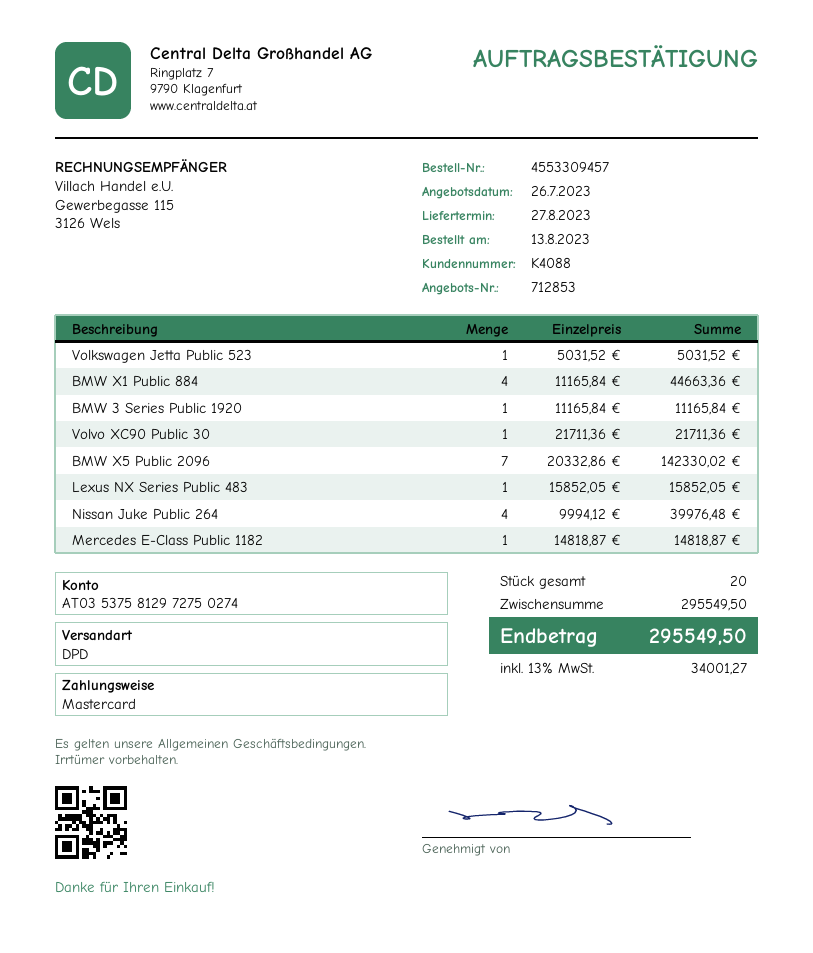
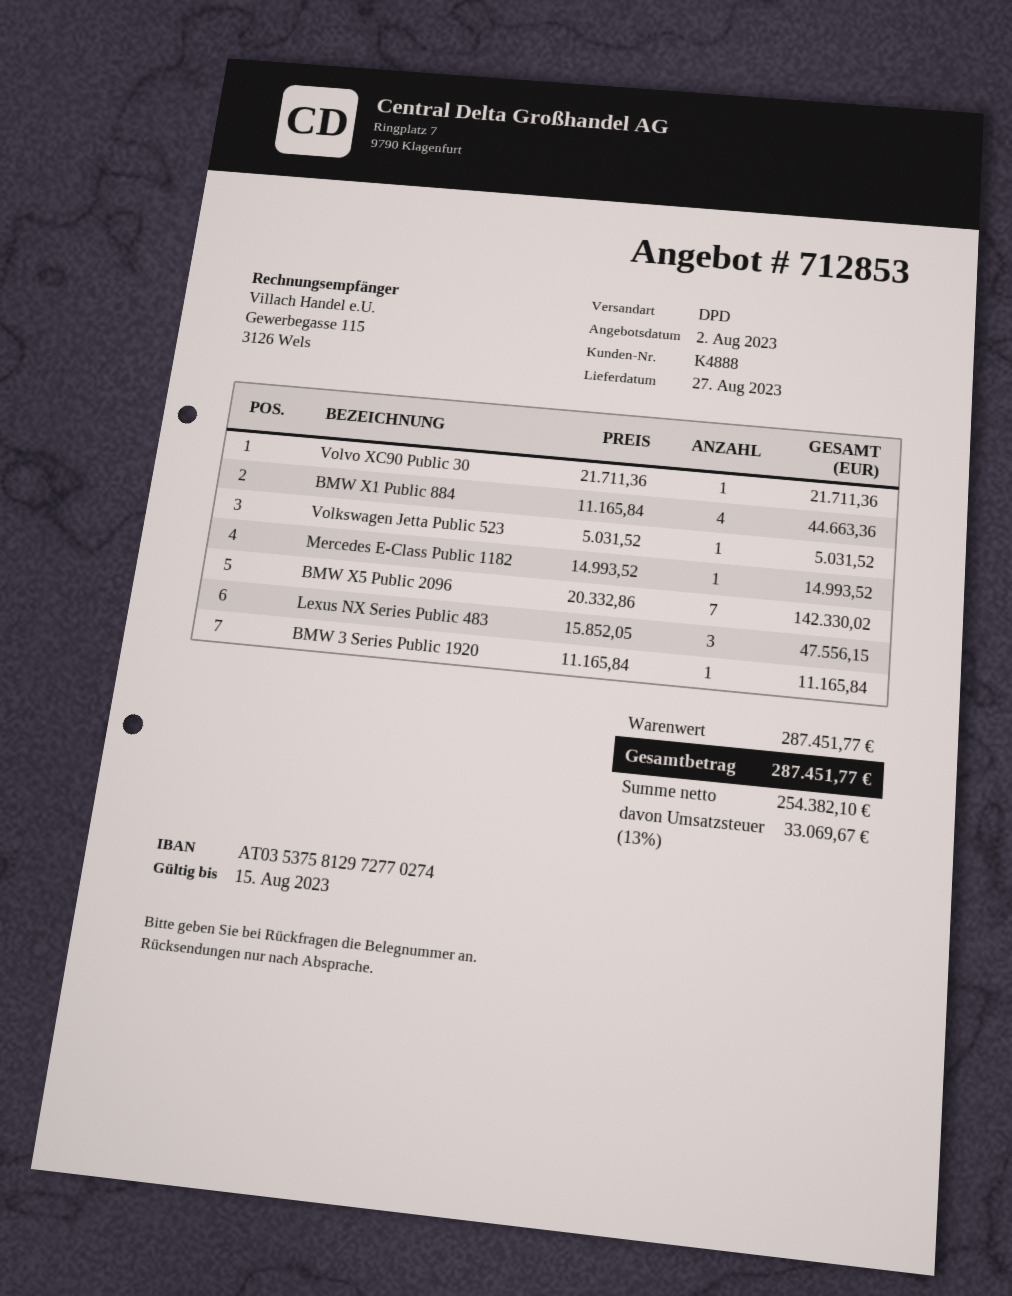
quote date: 2023-07-26 -> 2023-08-02
customer number: K4088 -> K4888
bank account: AT035375812972750274 -> AT035375812972770274
Lexus NX Series Public 483: 1 x 15852.05 = 15852.05 -> 3 x 15852.05 = 47556.15
Nissan Juke Public 264: 4 x 9994.12 = 39976.48 -> none
Mercedes E-Class Public 1182: 1 x 14818.87 = 14818.87 -> 1 x 14993.52 = 14993.52
subtotal: 295549.50 -> 287451.77
tax: 13% = 34001.27 -> 13% = 33069.67
total: 295549.50 -> 287451.77

